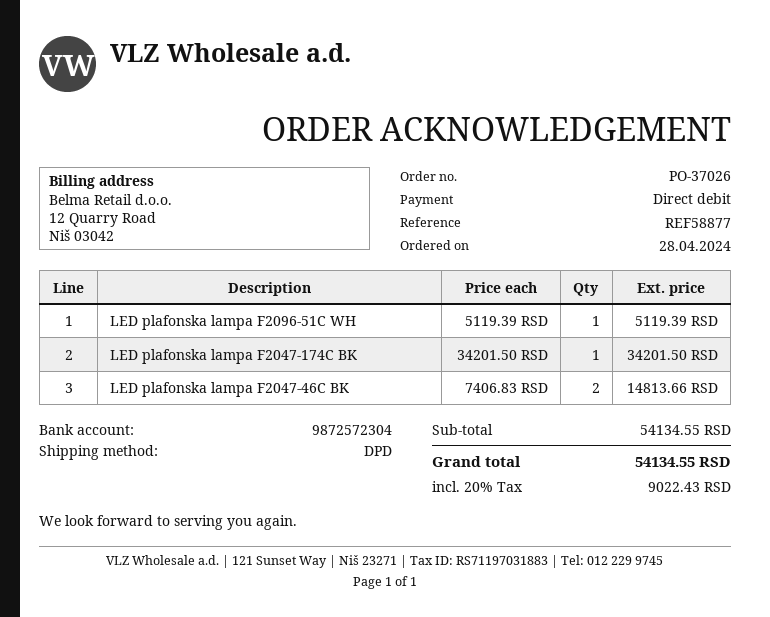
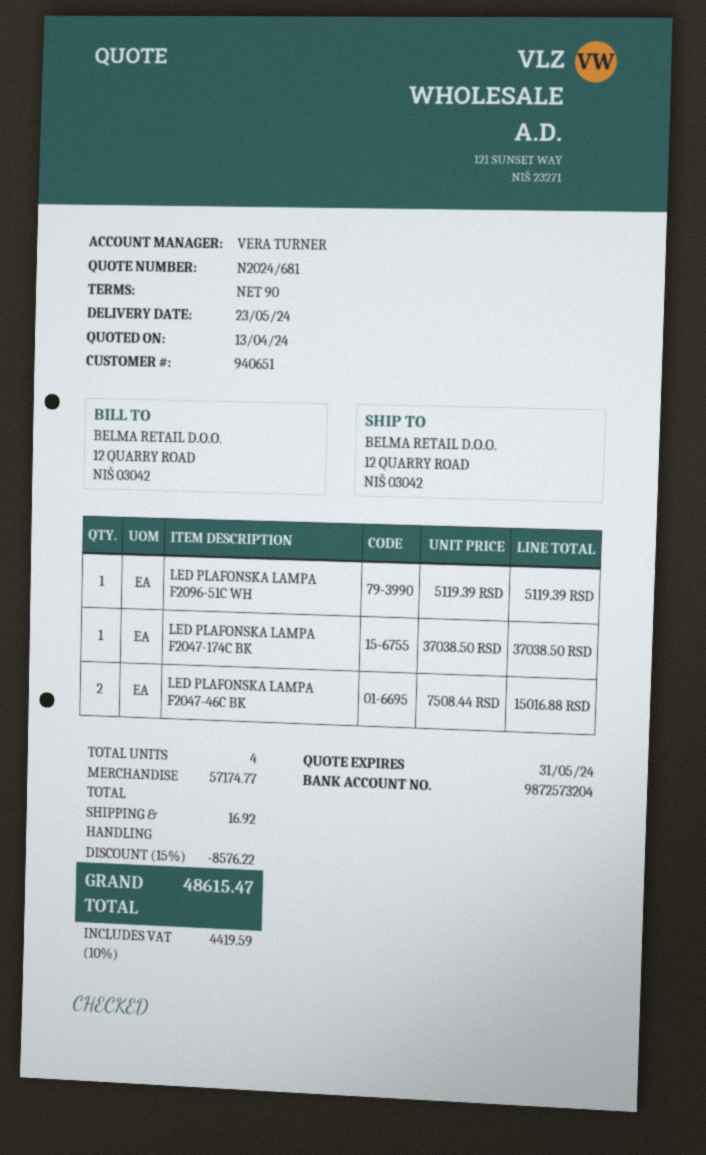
bank account: 9872572304 -> 9872573204
LED plafonska lampa F2047-174C BK: 1 x 34201.50 = 34201.50 -> 1 x 37038.50 = 37038.50
LED plafonska lampa F2047-46C BK: 2 x 7406.83 = 14813.66 -> 2 x 7508.44 = 15016.88
subtotal: 54134.55 -> 57174.77
discount: none -> 15% = 8576.22
shipping: none -> 16.92
tax: 20% = 9022.43 -> 10% = 4419.59
total: 54134.55 -> 48615.47

